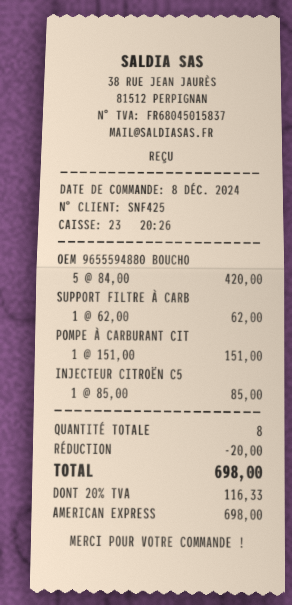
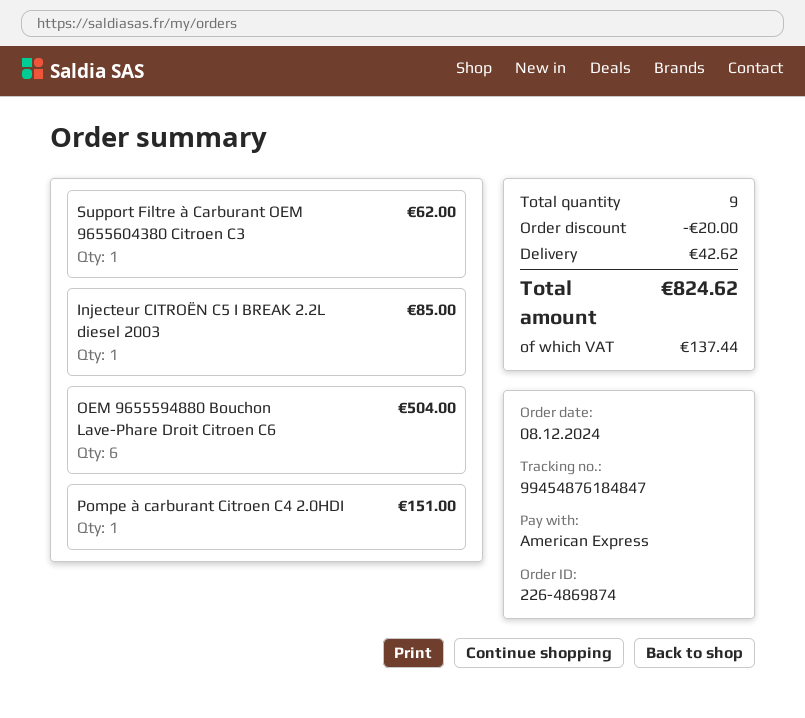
OEM 9655594880 BOUCHO: 5 for 420.00 -> 6 for 504.00
total quantity: 8 -> 9
shipping: none -> 42.62
tax: 116.33 -> 137.44
total: 698.00 -> 824.62

